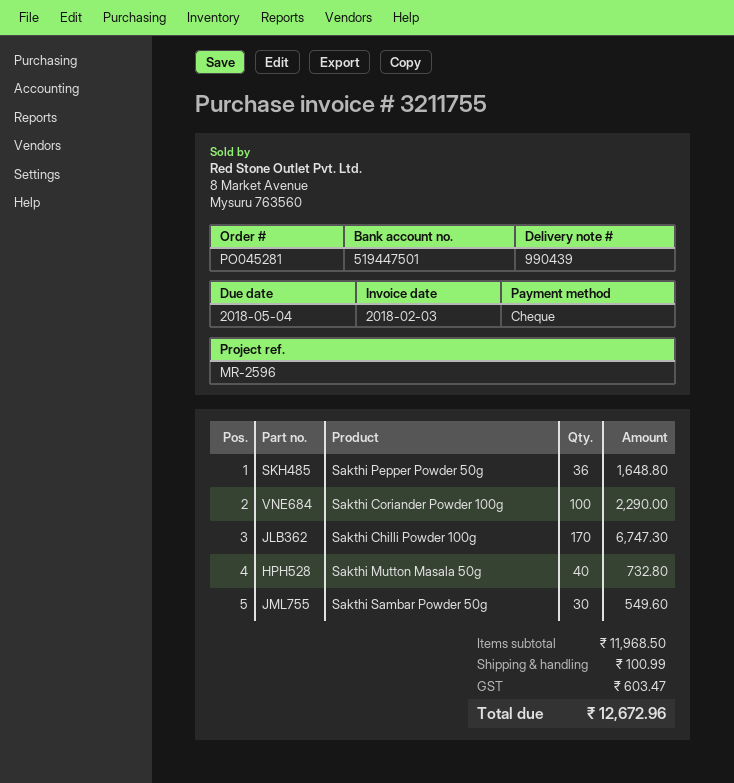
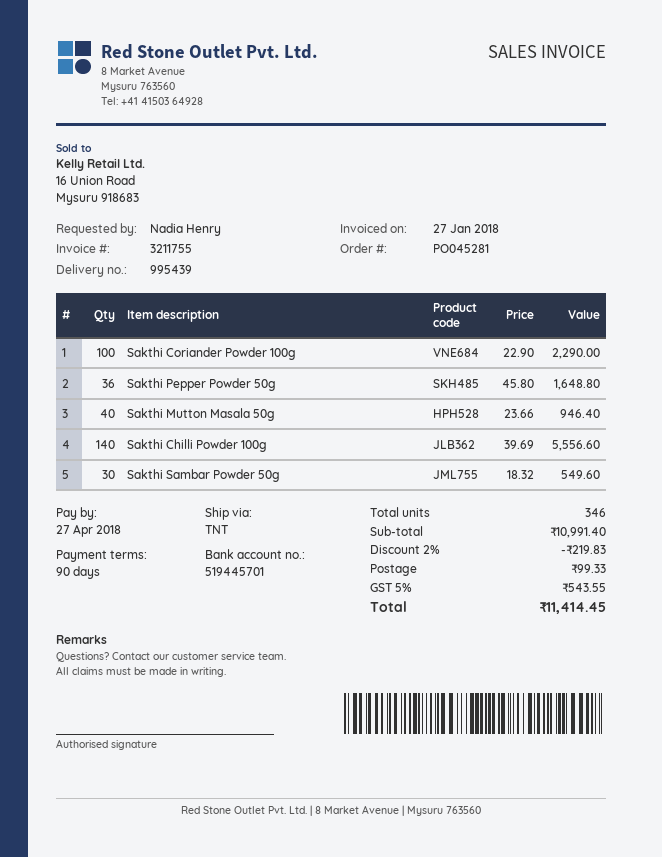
delivery note number: 990439 -> 995439
invoice date: 2018-02-03 -> 2018-01-27
due date: 2018-05-04 -> 2018-04-27
bank account: 519447501 -> 519445701
Sakthi Chilli Powder 100g: 170 for 6747.30 -> 140 for 5556.60
Sakthi Mutton Masala 50g: 40 for 732.80 -> 40 for 946.40
subtotal: 11968.50 -> 10991.40
discount: none -> 2% = 219.83
shipping: 100.99 -> 99.33
tax: 603.47 -> 543.55
total: 12672.96 -> 11414.45

